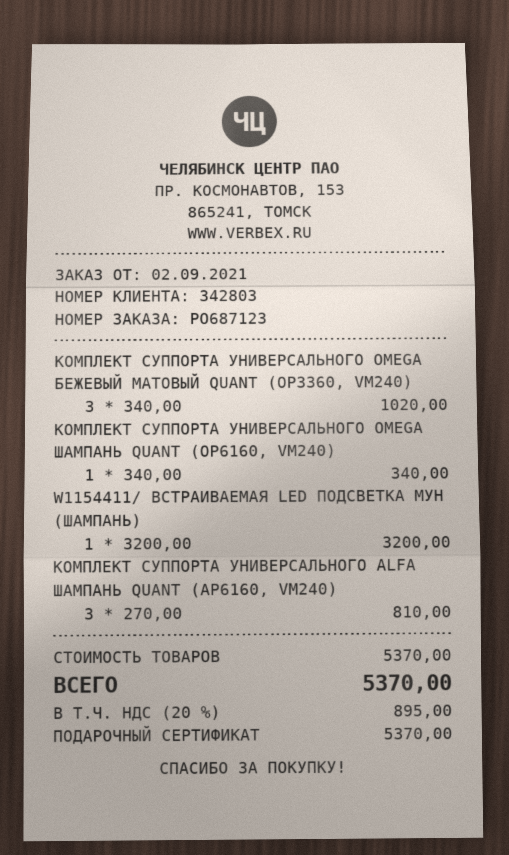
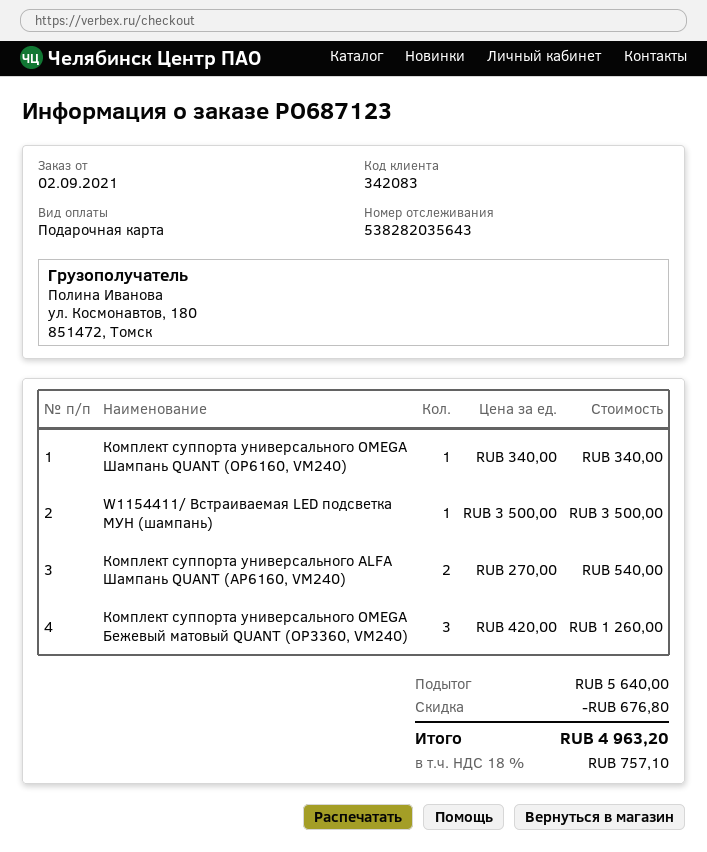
customer number: 342803 -> 342083
КОМПЛЕКТ СУППОРТА УНИВЕРСАЛЬНОГО OMEGA БЕЖЕВЫЙ МАТОВЫЙ QUANT (OP3360, VM240): 3 x 340.00 = 1020.00 -> 3 x 420.00 = 1260.00
W1154411/ ВСТРАИВАЕМАЯ LED ПОДСВЕТКА МУН (ШАМПАНЬ): 1 x 3200.00 = 3200.00 -> 1 x 3500.00 = 3500.00
КОМПЛЕКТ СУППОРТА УНИВЕРСАЛЬНОГО ALFA ШАМПАНЬ QUANT (AP6160, VM240): 3 x 270.00 = 810.00 -> 2 x 270.00 = 540.00
subtotal: 5370.00 -> 5640.00
discount: none -> 676.80
tax: 20% = 895.00 -> 18% = 757.10
total: 5370.00 -> 4963.20

